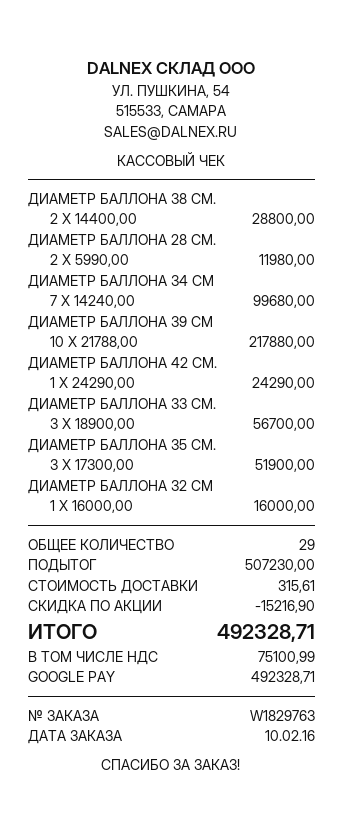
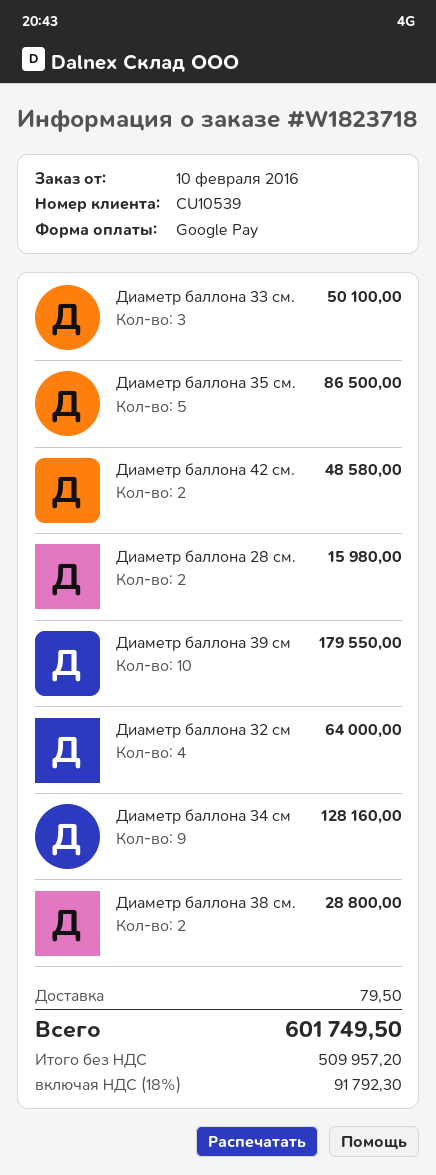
order number: W1829763 -> W1823718
ДИАМЕТР БАЛЛОНА 28 СМ.: 2 for 11980.00 -> 2 for 15980.00
ДИАМЕТР БАЛЛОНА 34 СМ: 7 for 99680.00 -> 9 for 128160.00
ДИАМЕТР БАЛЛОНА 39 СМ: 10 for 217880.00 -> 10 for 179550.00
ДИАМЕТР БАЛЛОНА 42 СМ.: 1 for 24290.00 -> 2 for 48580.00
ДИАМЕТР БАЛЛОНА 33 СМ.: 3 for 56700.00 -> 3 for 50100.00
ДИАМЕТР БАЛЛОНА 35 СМ.: 3 for 51900.00 -> 5 for 86500.00
ДИАМЕТР БАЛЛОНА 32 СМ: 1 for 16000.00 -> 4 for 64000.00
discount: 15216.90 -> none
shipping: 315.61 -> 79.50
tax: 75100.99 -> 91792.30
total: 492328.71 -> 601749.50

